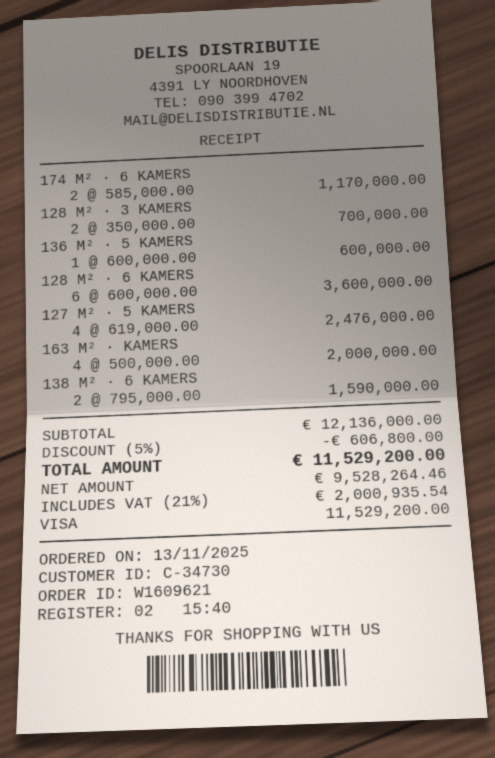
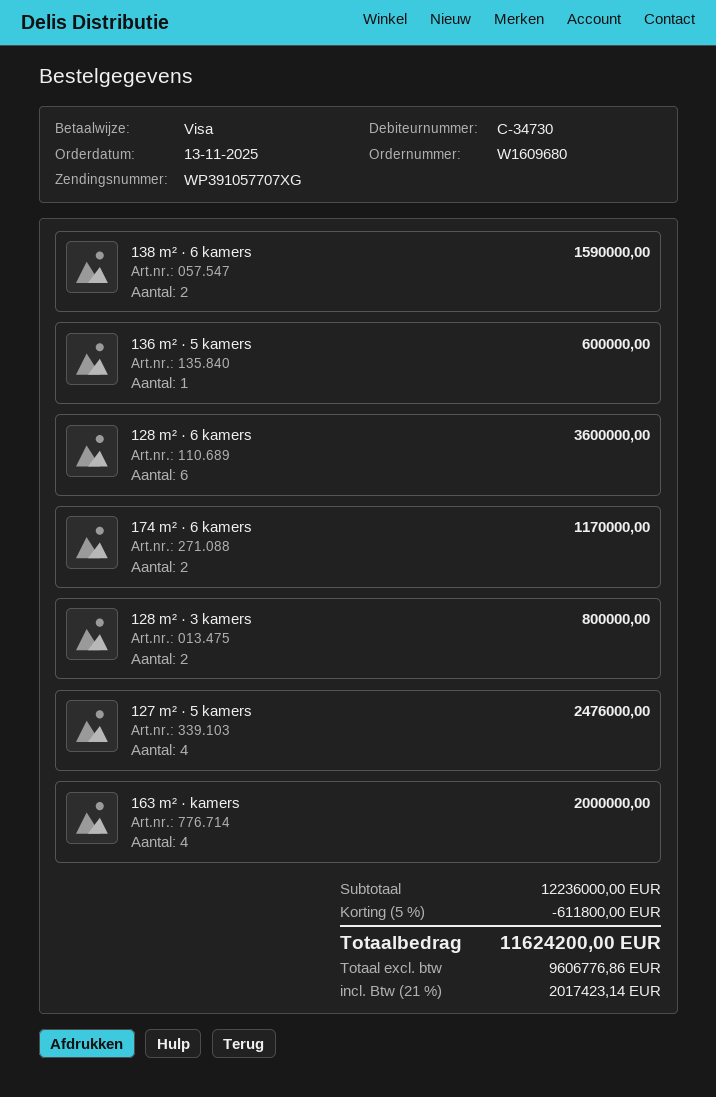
order number: W1609621 -> W1609680
128 M² · 3 KAMERS: 2 for 700000.00 -> 2 for 800000.00
subtotal: 12136000.00 -> 12236000.00
discount: 5% = 606800.00 -> 5% = 611800.00
net: 9528264.46 -> 9606776.86
tax: 21% = 2000935.54 -> 21% = 2017423.14
total: 11529200.00 -> 11624200.00

